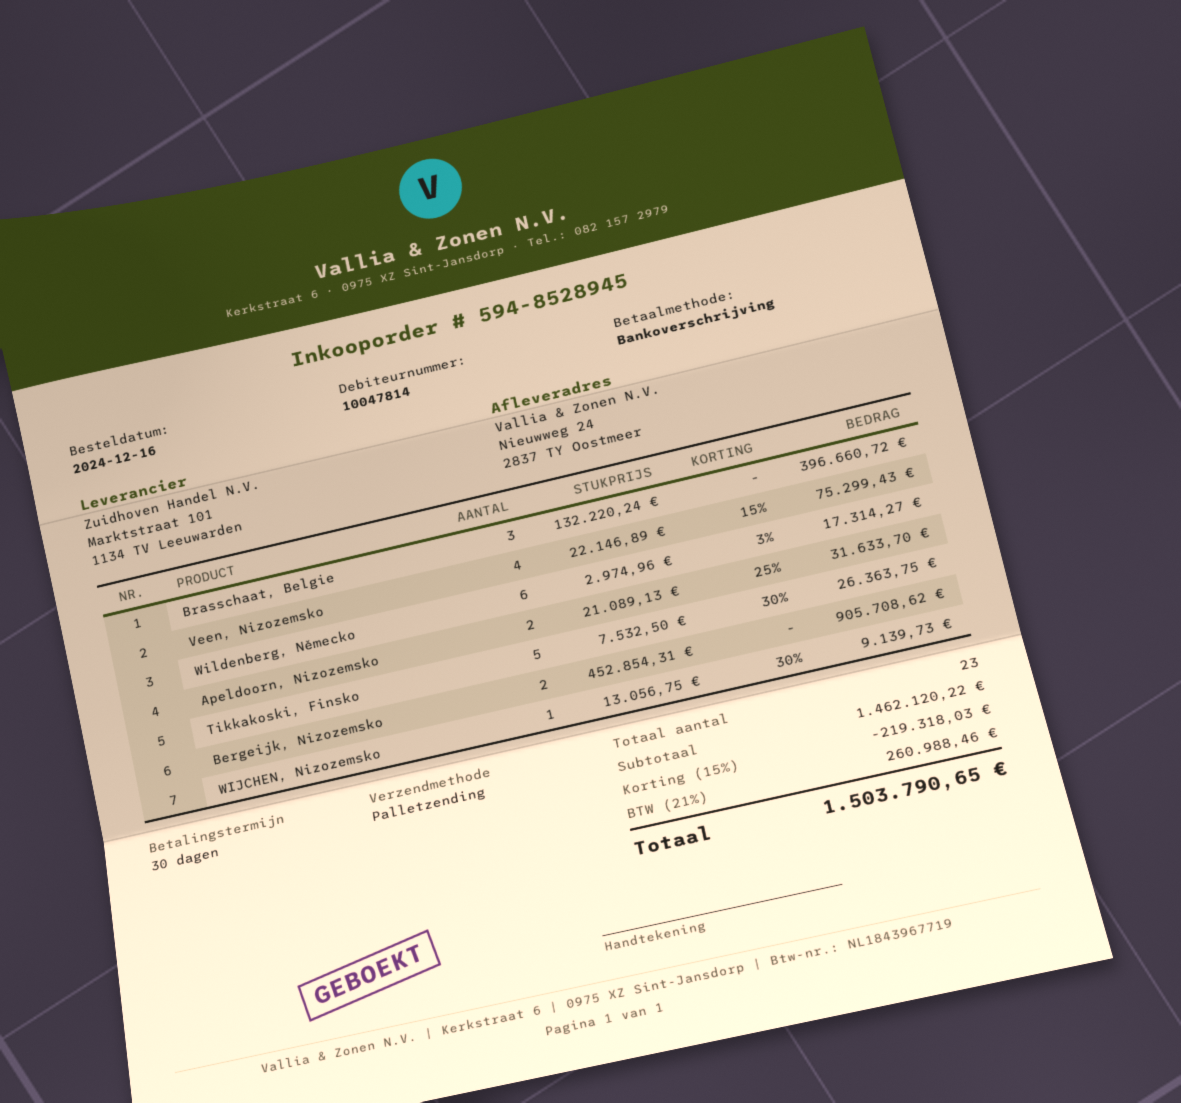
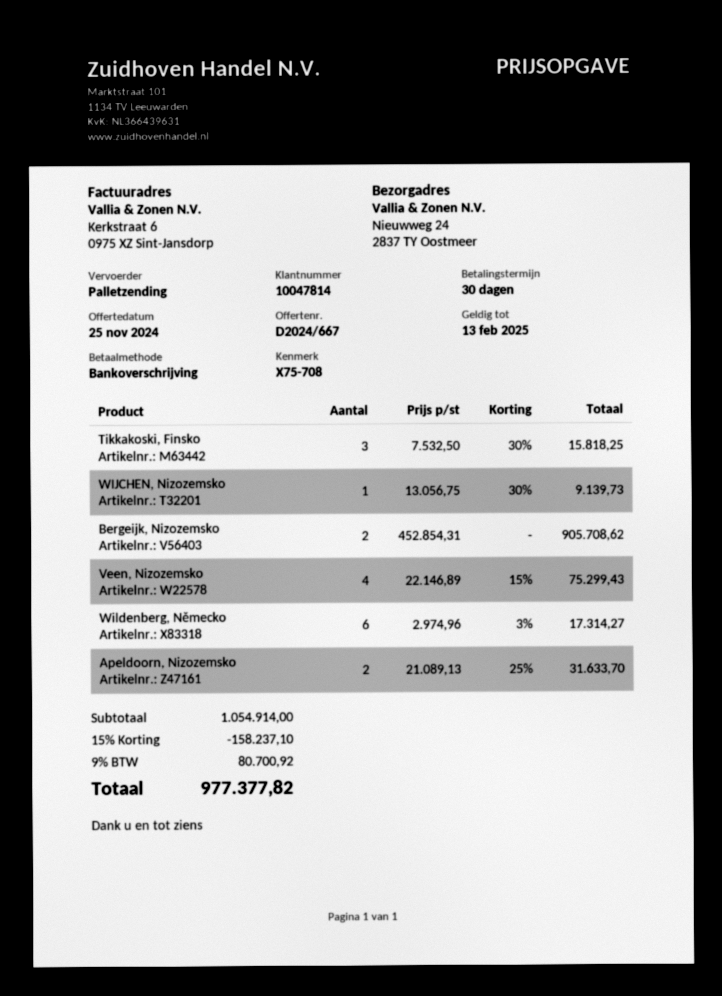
Brasschaat, Belgie: 3 x 132220.24 = 396660.72 -> none
Tikkakoski, Finsko: 5 x 7532.50 - 30% = 26363.75 -> 3 x 7532.50 - 30% = 15818.25
subtotal: 1462120.22 -> 1054914.00
discount: 15% = 219318.03 -> 15% = 158237.10
tax: 21% = 260988.46 -> 9% = 80700.92
total: 1503790.65 -> 977377.82

